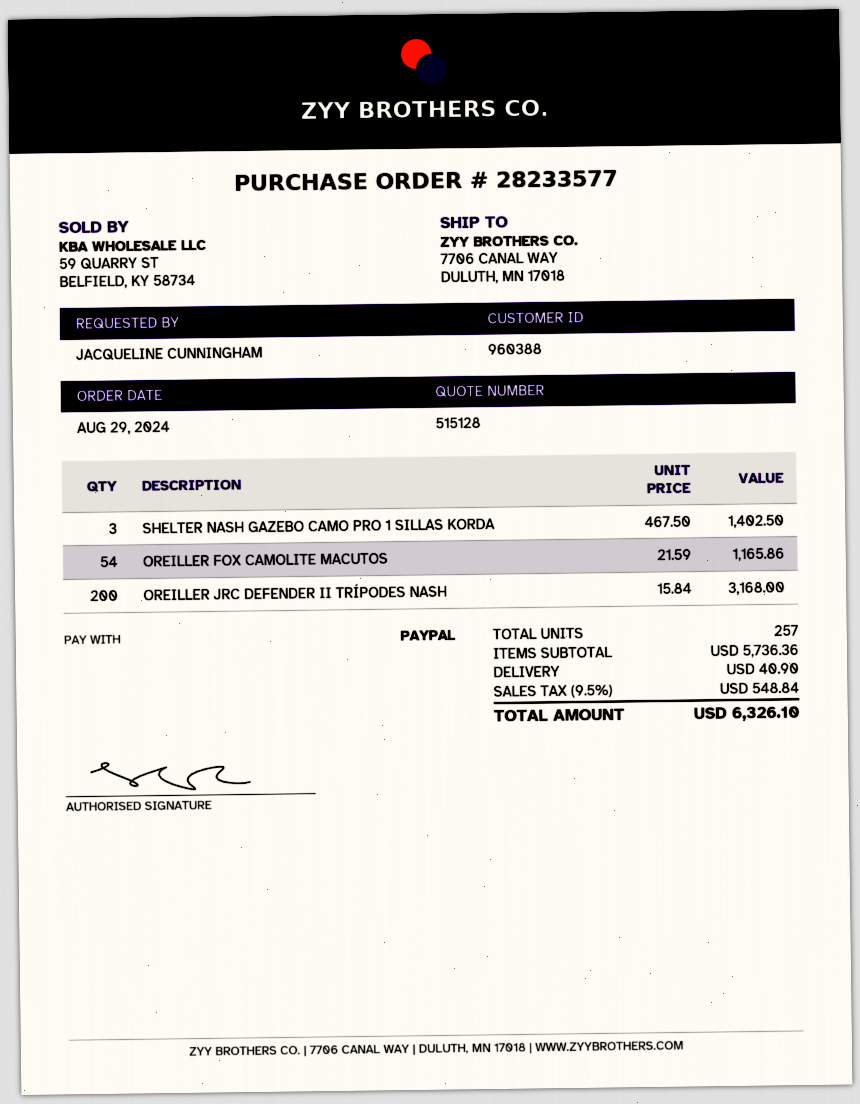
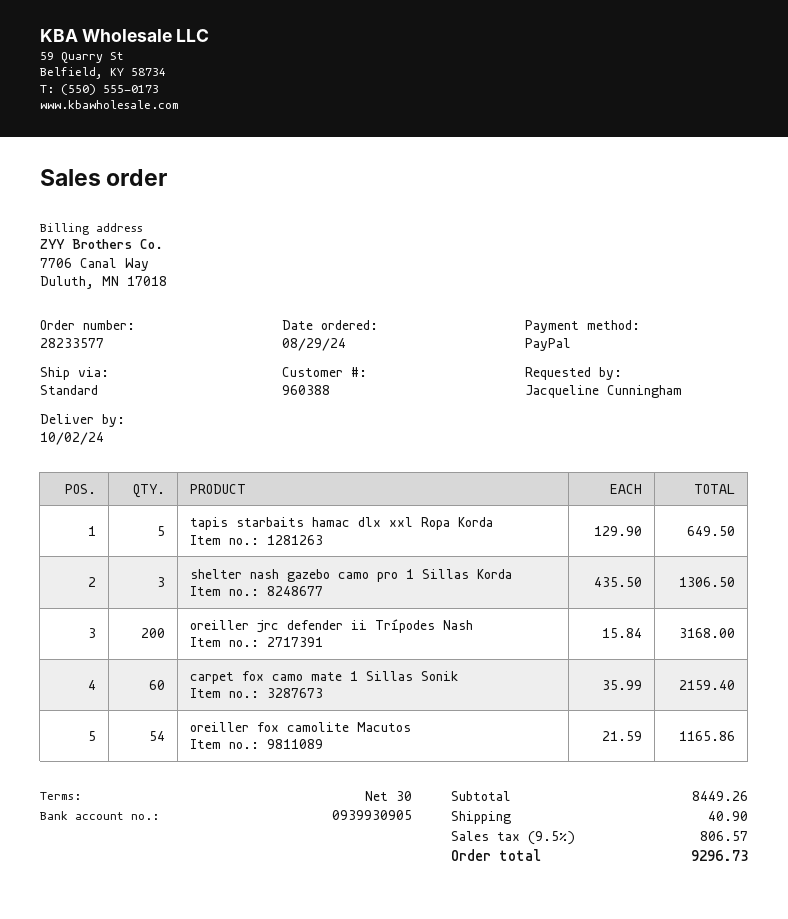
SHELTER NASH GAZEBO CAMO PRO 1 SILLAS KORDA: 3 x 467.50 = 1402.50 -> 3 x 435.50 = 1306.50
tapis starbaits hamac dlx xxl Ropa Korda: none -> 5 x 129.90 = 649.50
carpet fox camo mate 1 Sillas Sonik: none -> 60 x 35.99 = 2159.40
subtotal: 5736.36 -> 8449.26
tax: 9.5% = 548.84 -> 9.5% = 806.57
total: 6326.10 -> 9296.73

